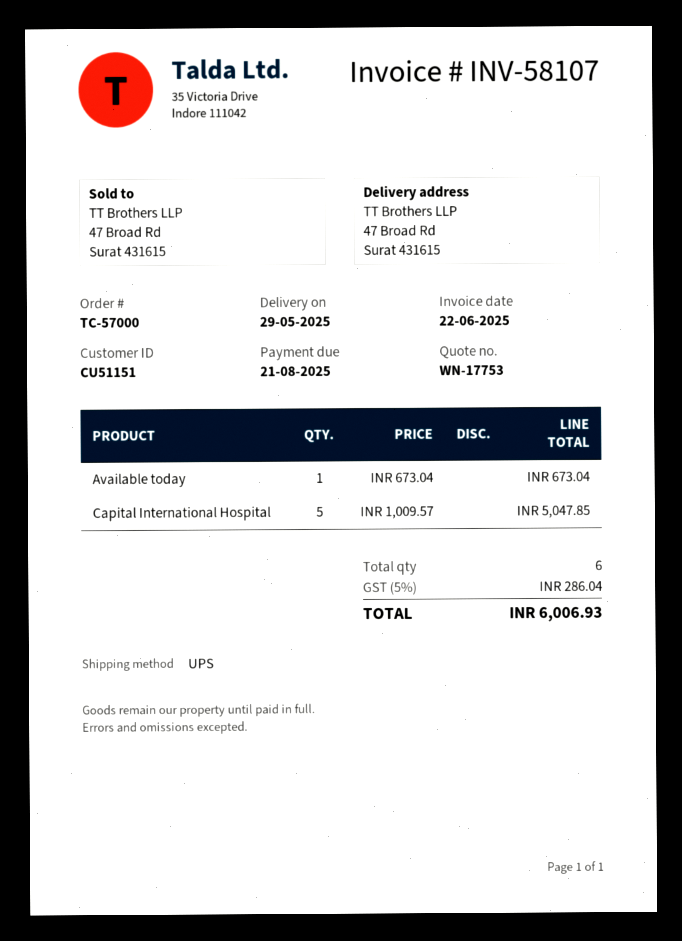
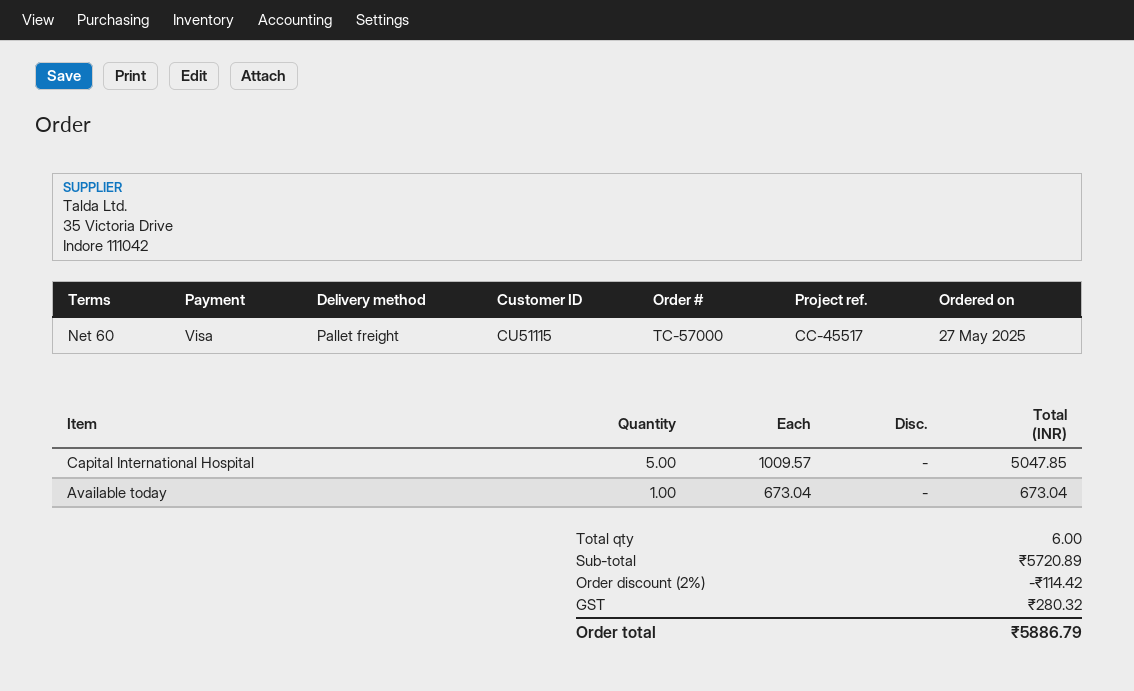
customer number: CU51151 -> CU51115
shipping method: UPS -> pallet freight
discount: none -> 2% = 114.42
tax: 286.04 -> 280.32
total: 6006.93 -> 5886.79

